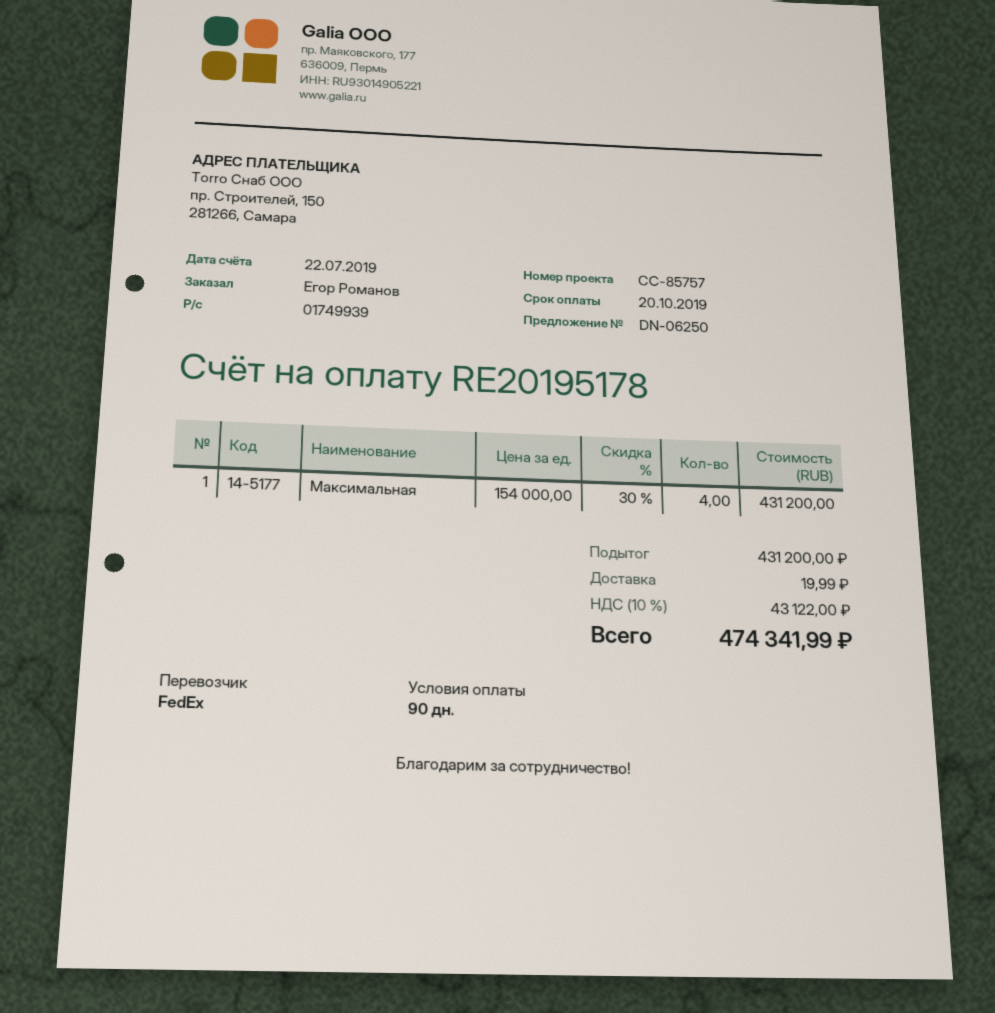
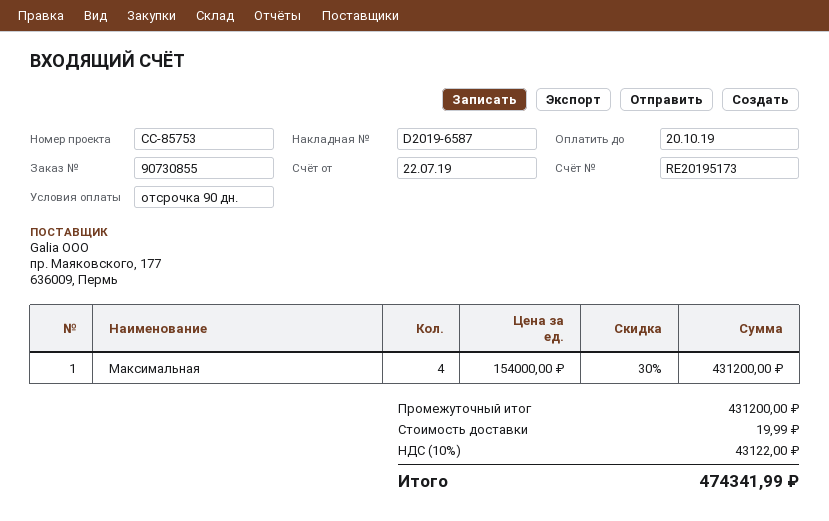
invoice number: RE20195178 -> RE20195173
reference: CC-85757 -> CC-85753

